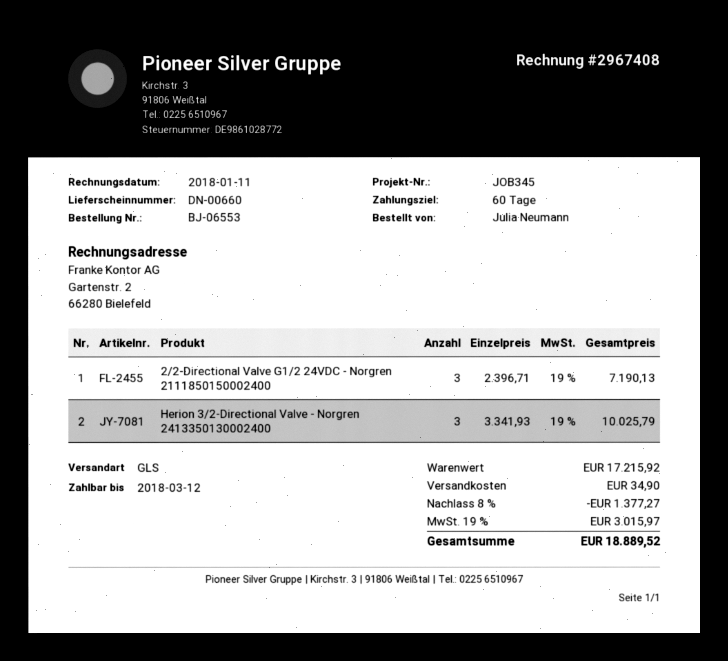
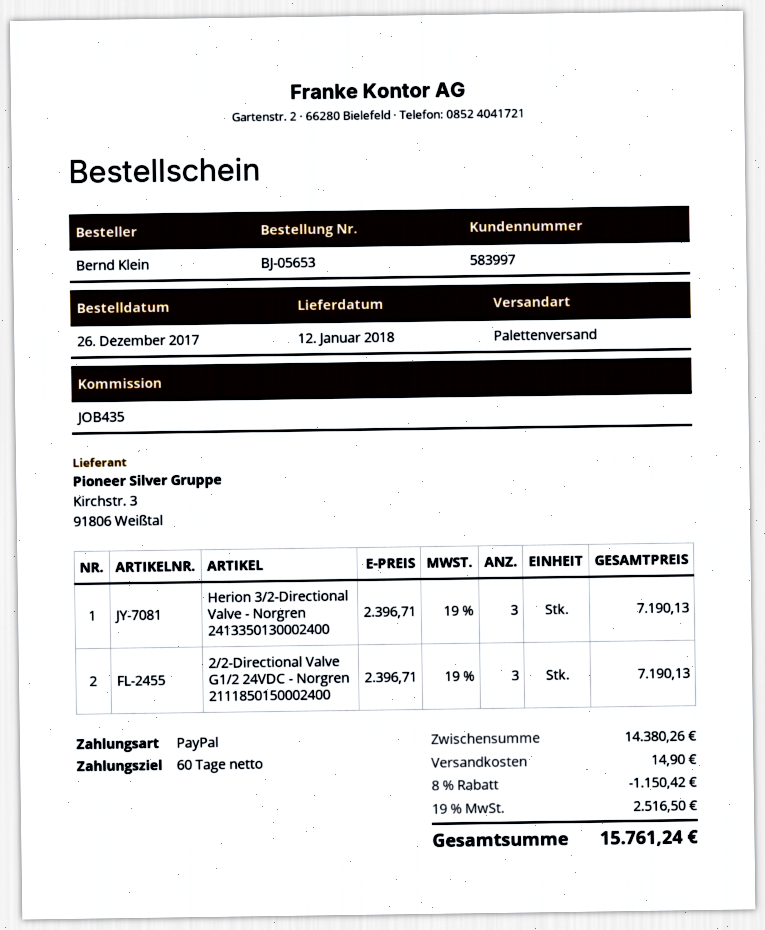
order number: BJ-06553 -> BJ-05653
reference: JOB345 -> JOB435
ordered by: Julia Neumann -> Bernd Klein
shipping method: GLS -> pallet freight
Herion 3/2-Directional Valve - Norgren 2413350130002400: 3 x 3341.93 = 10025.79 -> 3 x 2396.71 = 7190.13
subtotal: 17215.92 -> 14380.26
discount: 8% = 1377.27 -> 8% = 1150.42
shipping: 34.90 -> 14.90
tax: 19% = 3015.97 -> 19% = 2516.50
total: 18889.52 -> 15761.24

